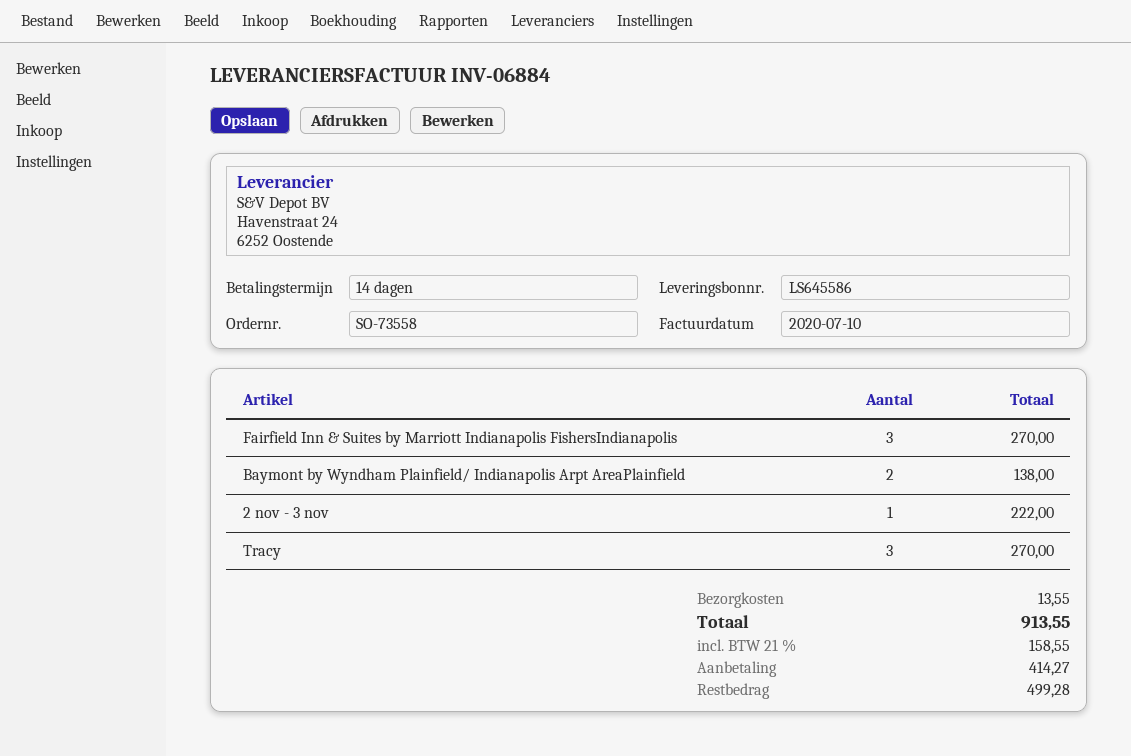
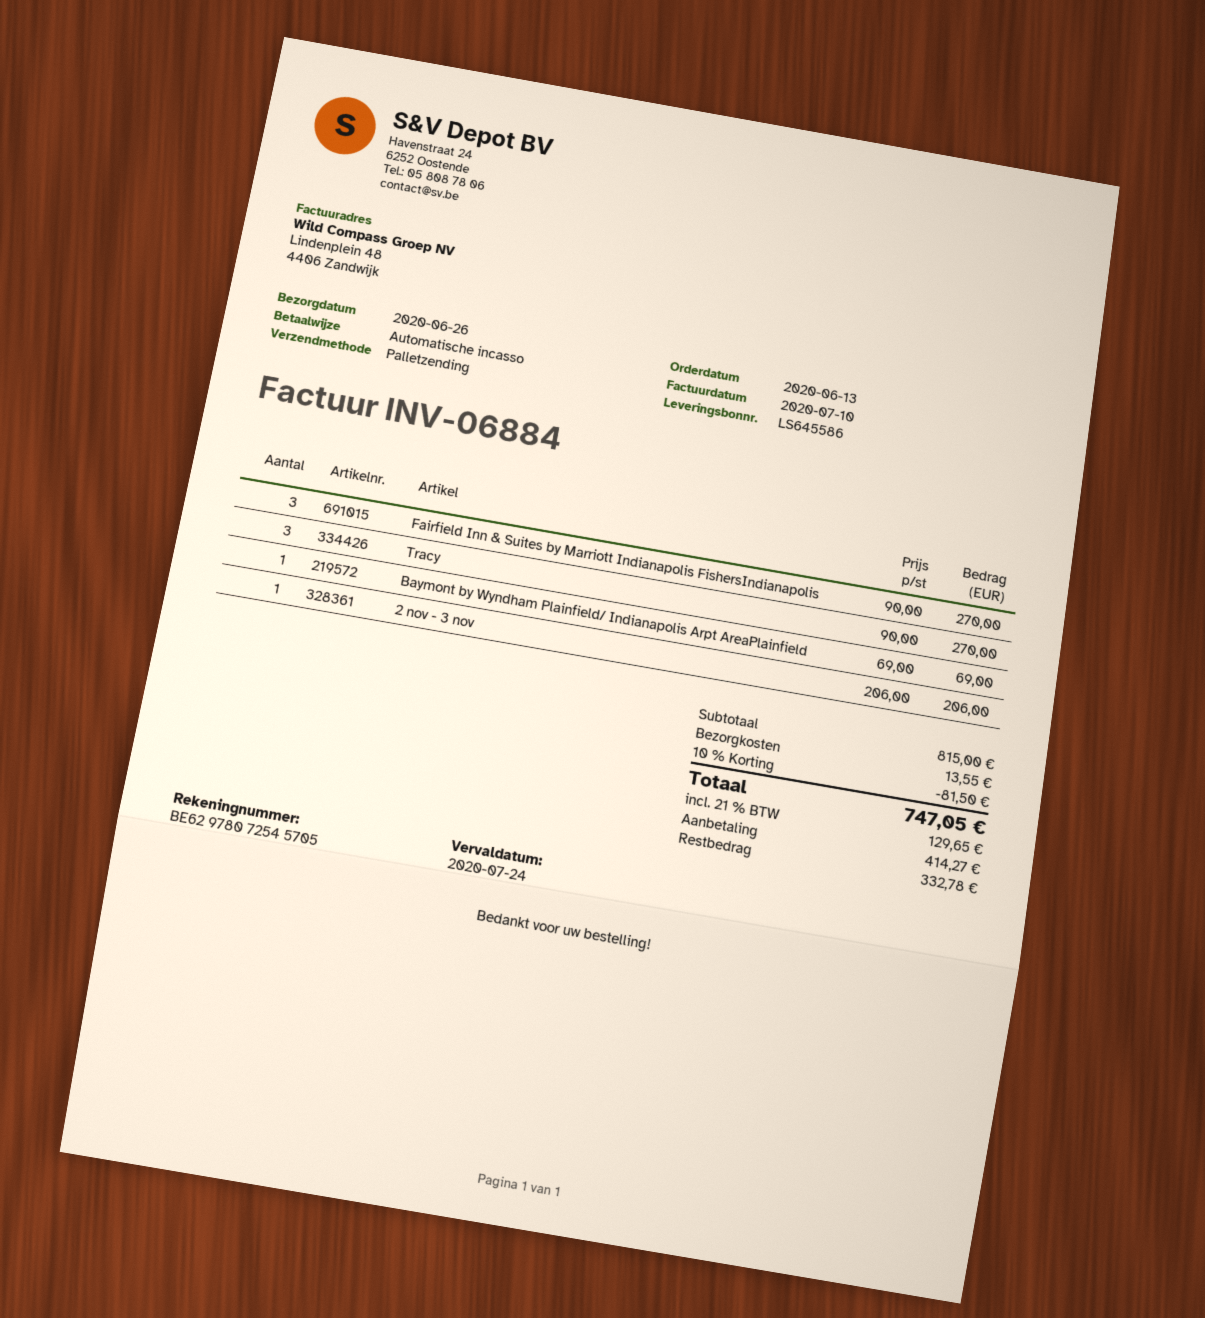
Baymont by Wyndham Plainfield/ Indianapolis Arpt AreaPlainfield: 2 for 138.00 -> 1 for 69.00
2 nov - 3 nov: 1 for 222.00 -> 1 for 206.00
discount: none -> 10% = 81.50
tax: 21% = 158.55 -> 21% = 129.65
total: 913.55 -> 747.05
balance: 499.28 -> 332.78

